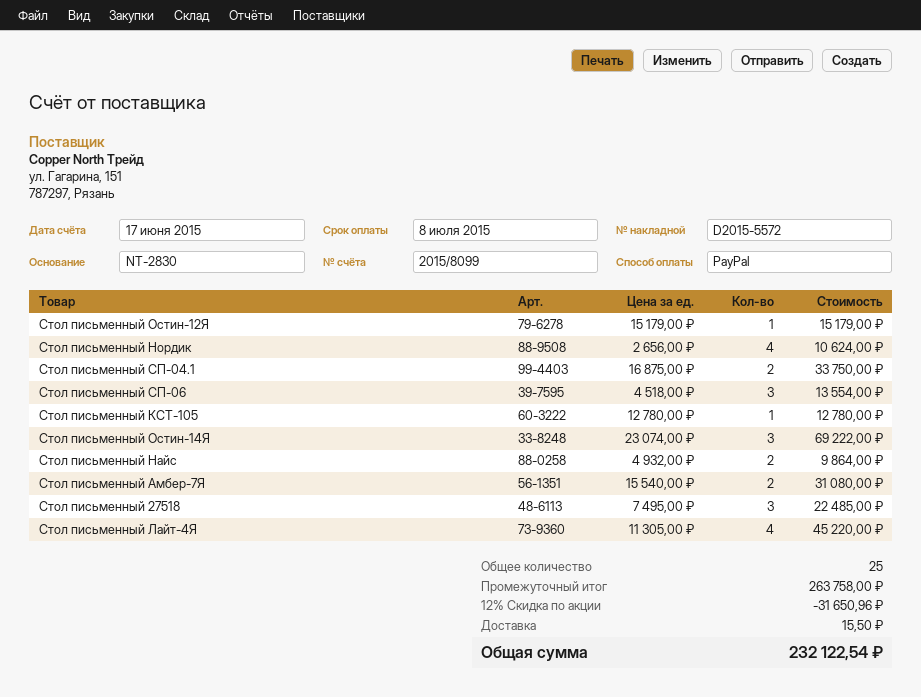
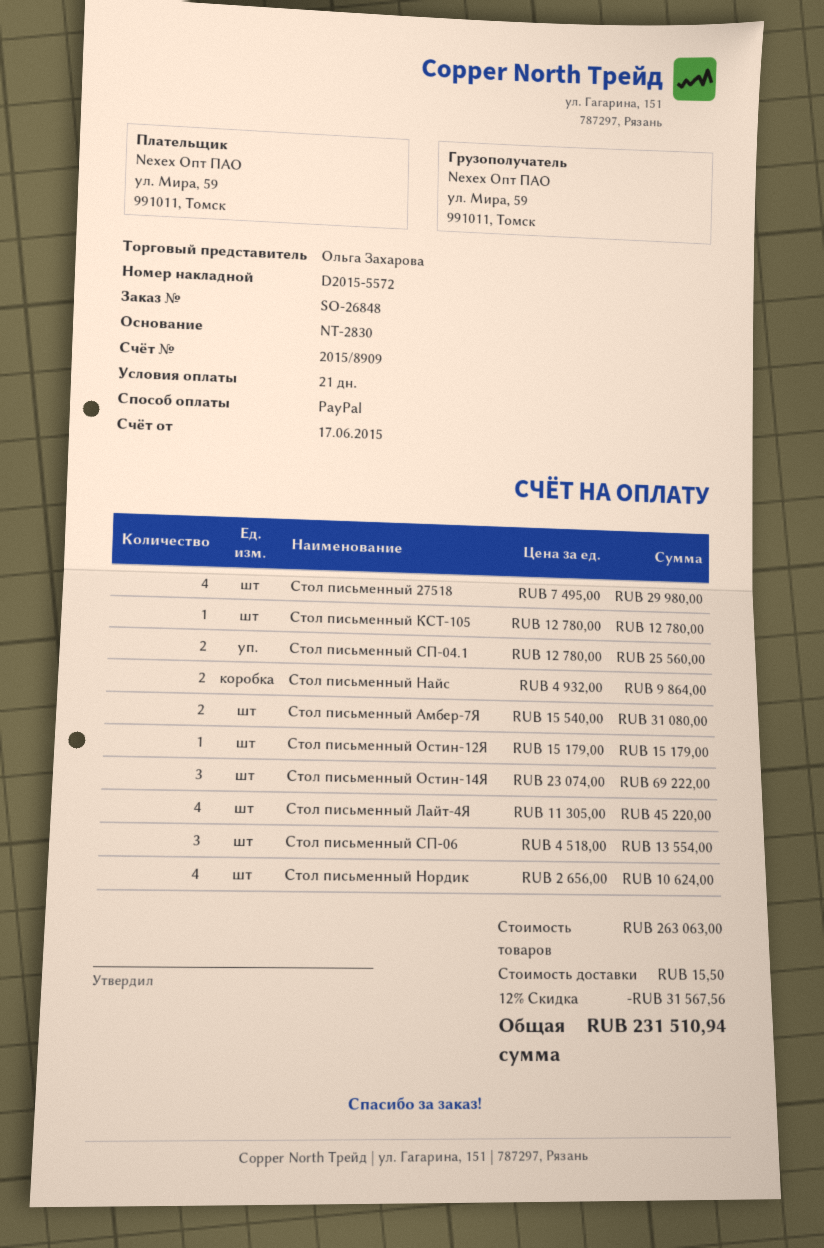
invoice number: 2015/8099 -> 2015/8909
Стол письменный СП-04.1: 2 x 16875.00 = 33750.00 -> 2 x 12780.00 = 25560.00
Стол письменный 27518: 3 x 7495.00 = 22485.00 -> 4 x 7495.00 = 29980.00
subtotal: 263758.00 -> 263063.00
discount: 12% = 31650.96 -> 12% = 31567.56
total: 232122.54 -> 231510.94

